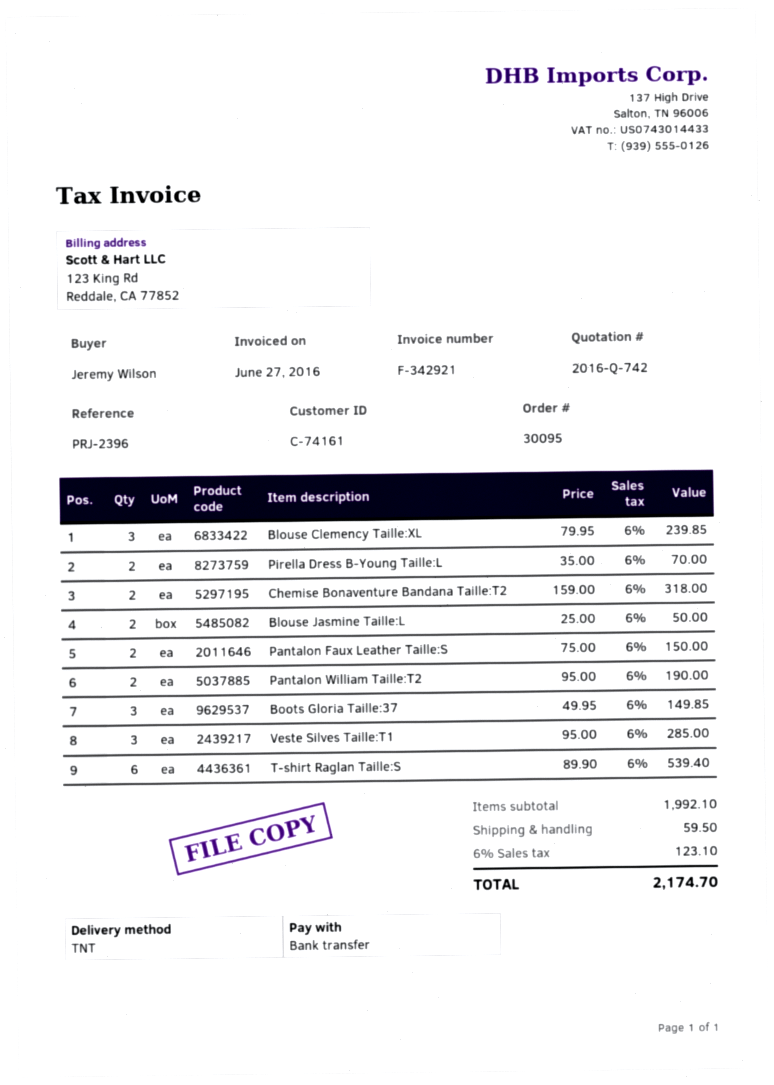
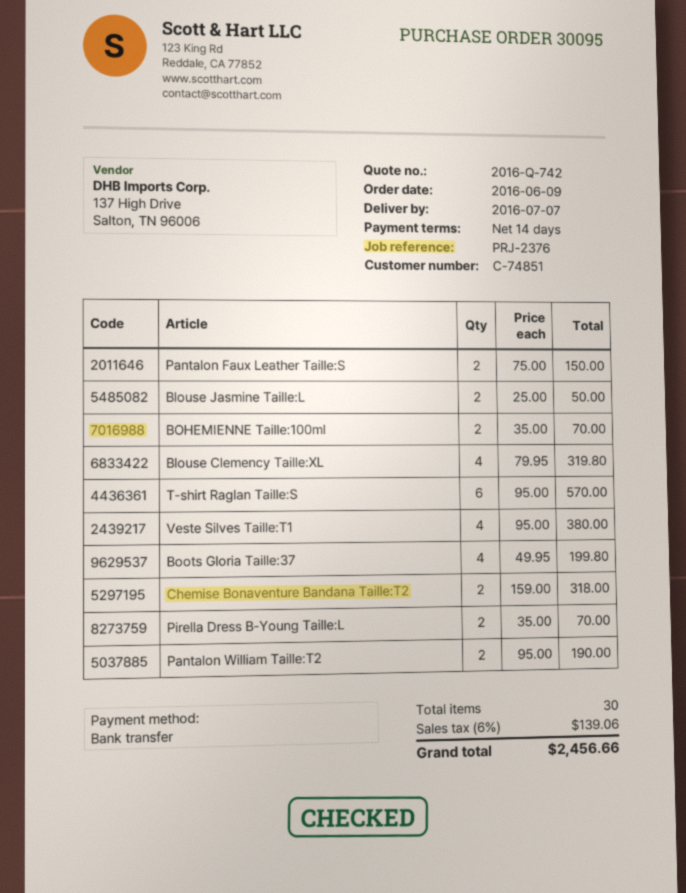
customer number: C-74161 -> C-74851
reference: PRJ-2396 -> PRJ-2376
Blouse Clemency Taille:XL: 3 x 79.95 = 239.85 -> 4 x 79.95 = 319.80
Boots Gloria Taille:37: 3 x 49.95 = 149.85 -> 4 x 49.95 = 199.80
Veste Silves Taille:T1: 3 x 95.00 = 285.00 -> 4 x 95.00 = 380.00
T-shirt Raglan Taille:S: 6 x 89.90 = 539.40 -> 6 x 95.00 = 570.00
BOHEMIENNE Taille:100ml: none -> 2 x 35.00 = 70.00
shipping: 59.50 -> none
tax: 6% = 123.10 -> 6% = 139.06
total: 2174.70 -> 2456.66

